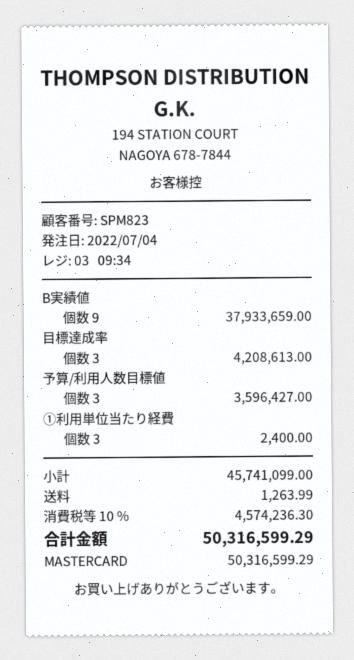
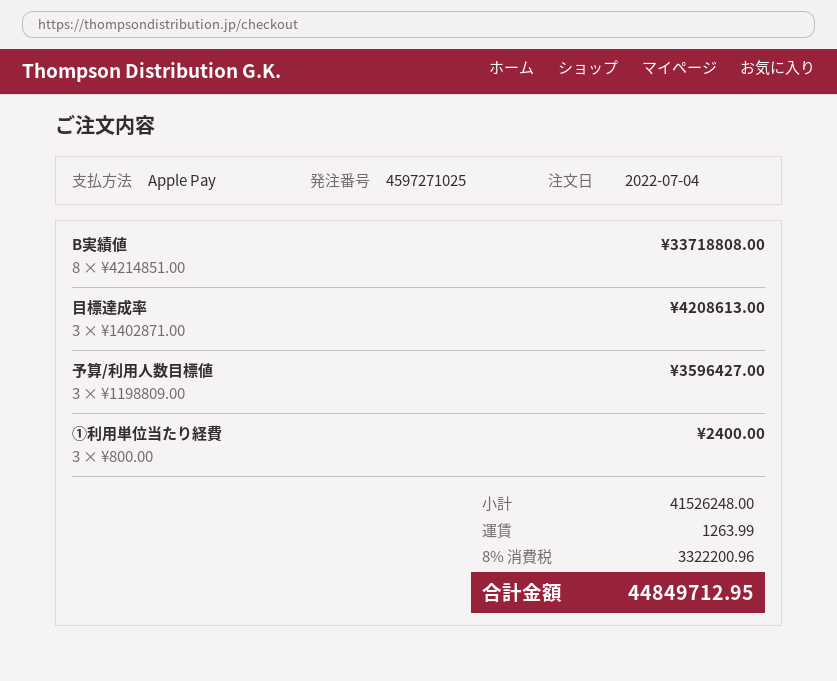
payment method: Mastercard -> Apple Pay
B実績値: 9 for 37933659.00 -> 8 for 33718808.00
subtotal: 45741099.00 -> 41526248.00
tax: 10% = 4574236.30 -> 8% = 3322200.96
total: 50316599.29 -> 44849712.95

